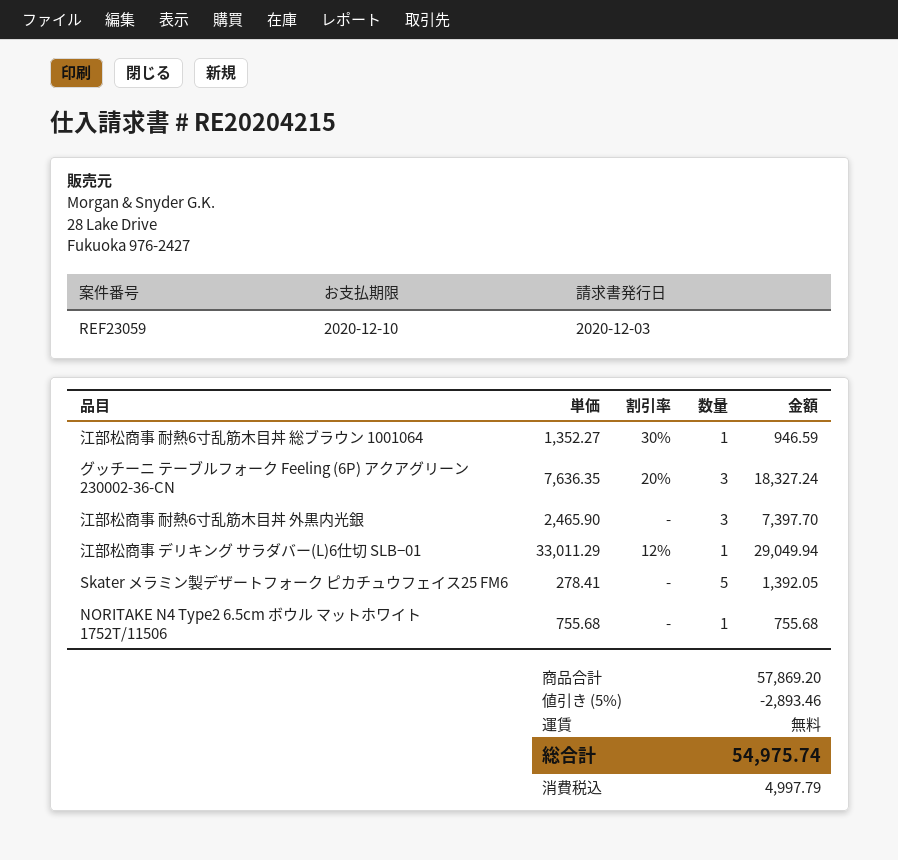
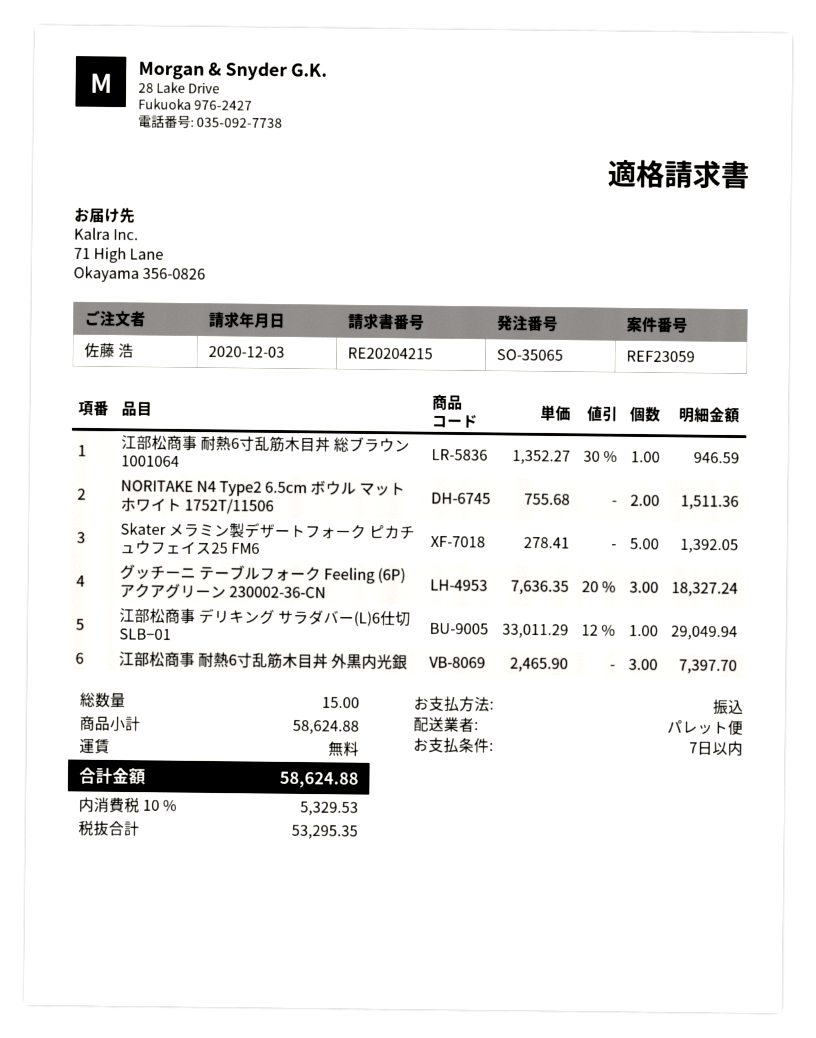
NORITAKE N4 Type2 6.5cm ボウル マットホワイト 1752T/11506: 1 x 755.68 = 755.68 -> 2 x 755.68 = 1511.36
subtotal: 57869.20 -> 58624.88
discount: 5% = 2893.46 -> none
tax: 4997.79 -> 5329.53
total: 54975.74 -> 58624.88

